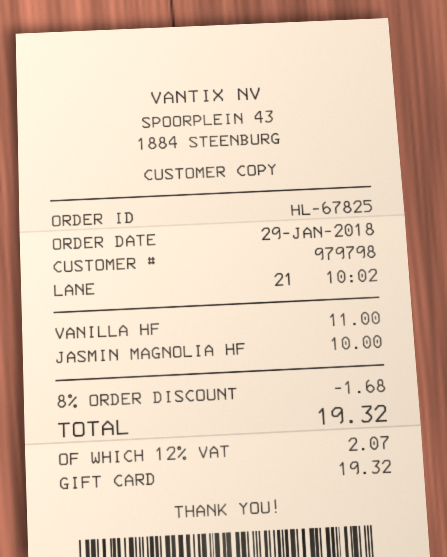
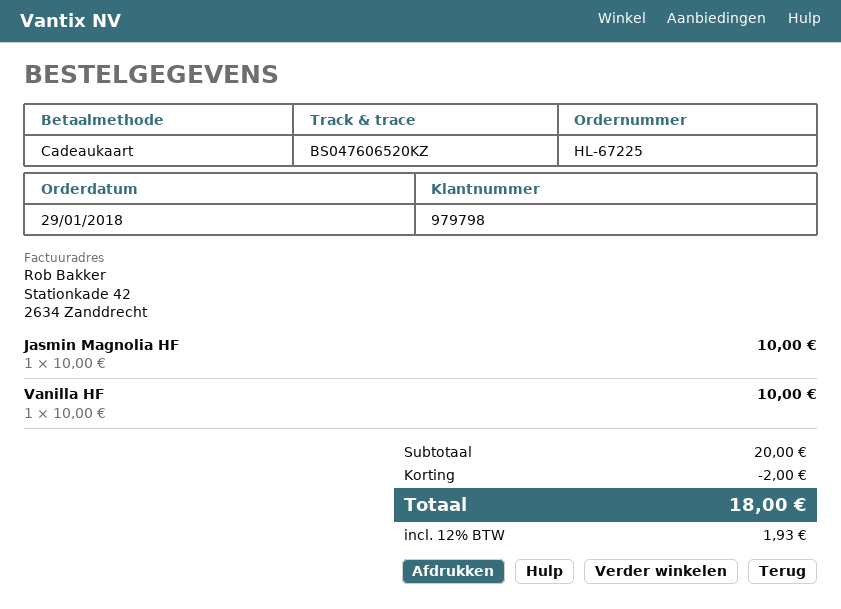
order number: HL-67825 -> HL-67225
VANILLA HF: 1 x 11.00 = 11.00 -> 1 x 10.00 = 10.00
discount: 1.68 -> 2.00
tax: 12% = 2.07 -> 12% = 1.93
total: 19.32 -> 18.00

